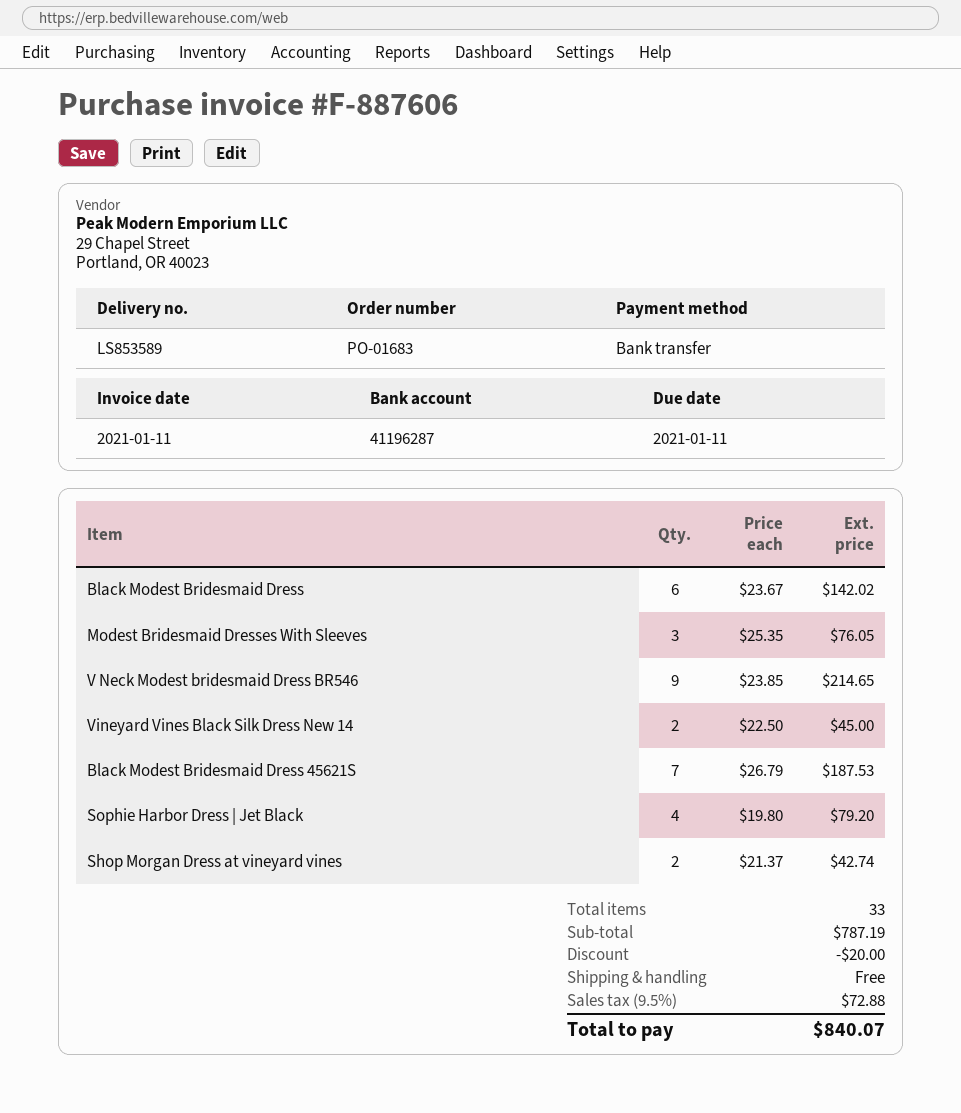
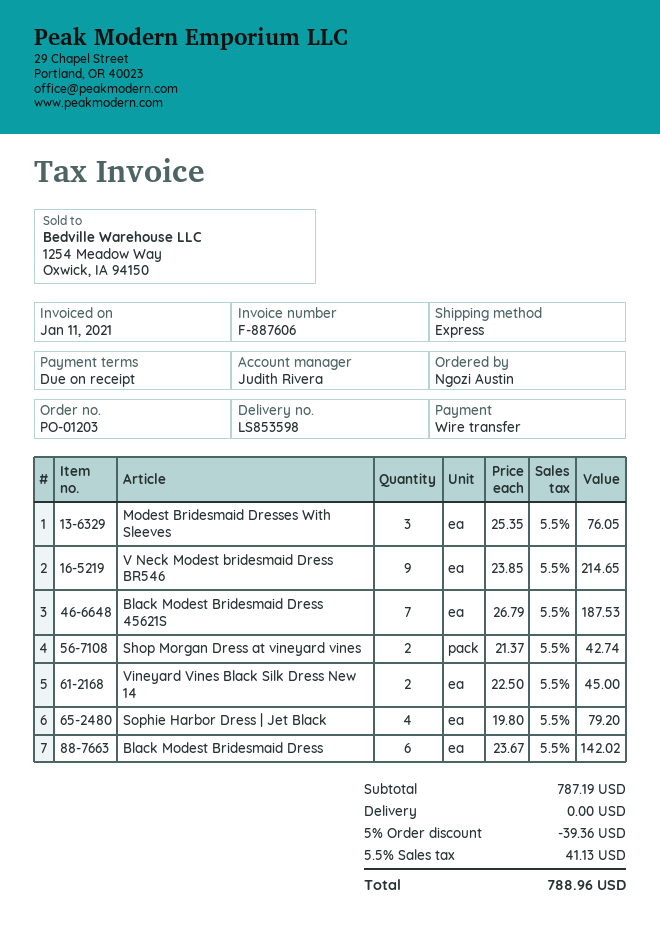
order number: PO-01683 -> PO-01203
delivery note number: LS853589 -> LS853598
discount: 20.00 -> 39.36
tax: 9.5% = 72.88 -> 5.5% = 41.13
total: 840.07 -> 788.96

